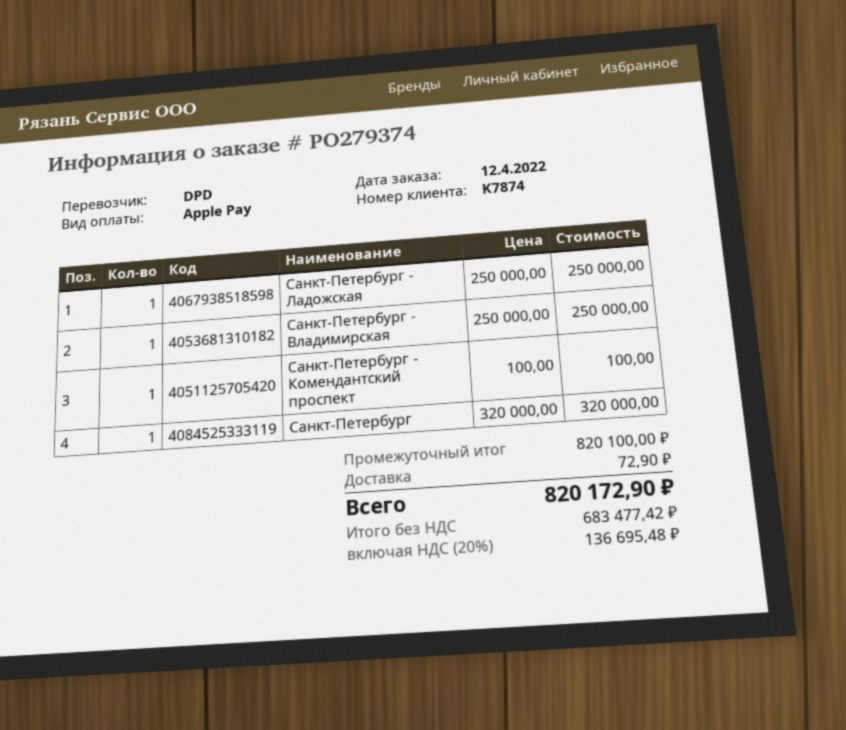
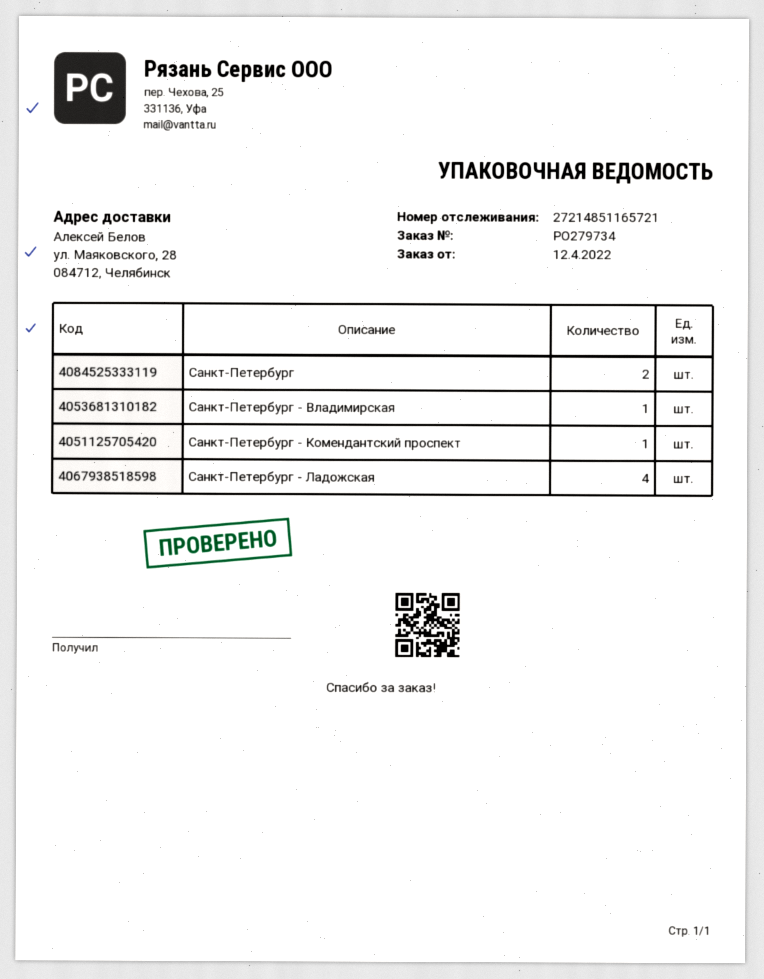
order number: PO279374 -> PO279734
Санкт-Петербург - Ладожская: 1 -> 4
Санкт-Петербург: 1 -> 2

